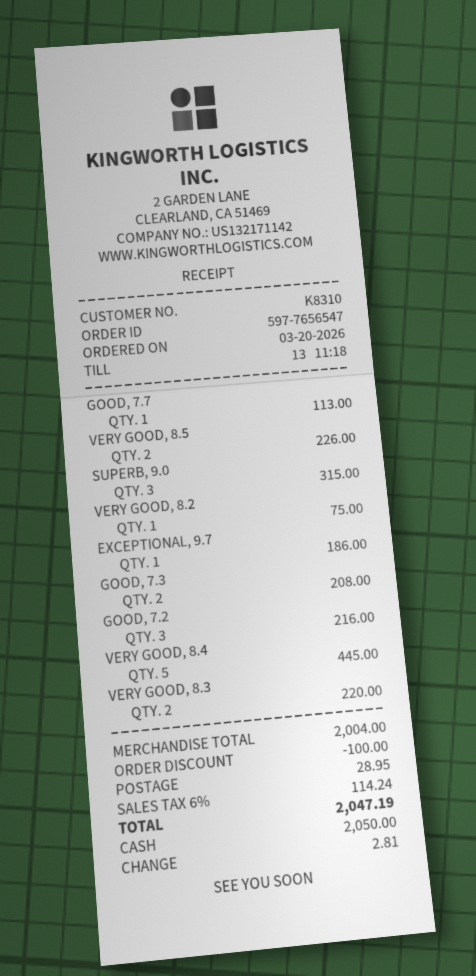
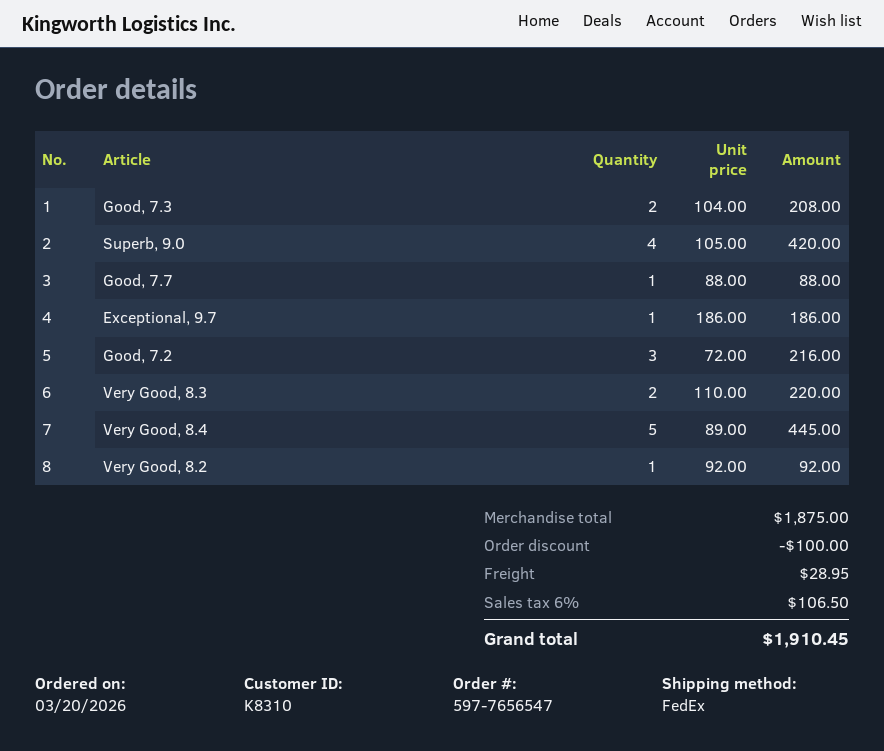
GOOD, 7.7: 1 for 113.00 -> 1 for 88.00
VERY GOOD, 8.5: 2 for 226.00 -> none
SUPERB, 9.0: 3 for 315.00 -> 4 for 420.00
VERY GOOD, 8.2: 1 for 75.00 -> 1 for 92.00
subtotal: 2004.00 -> 1875.00
tax: 6% = 114.24 -> 6% = 106.50
total: 2047.19 -> 1910.45

